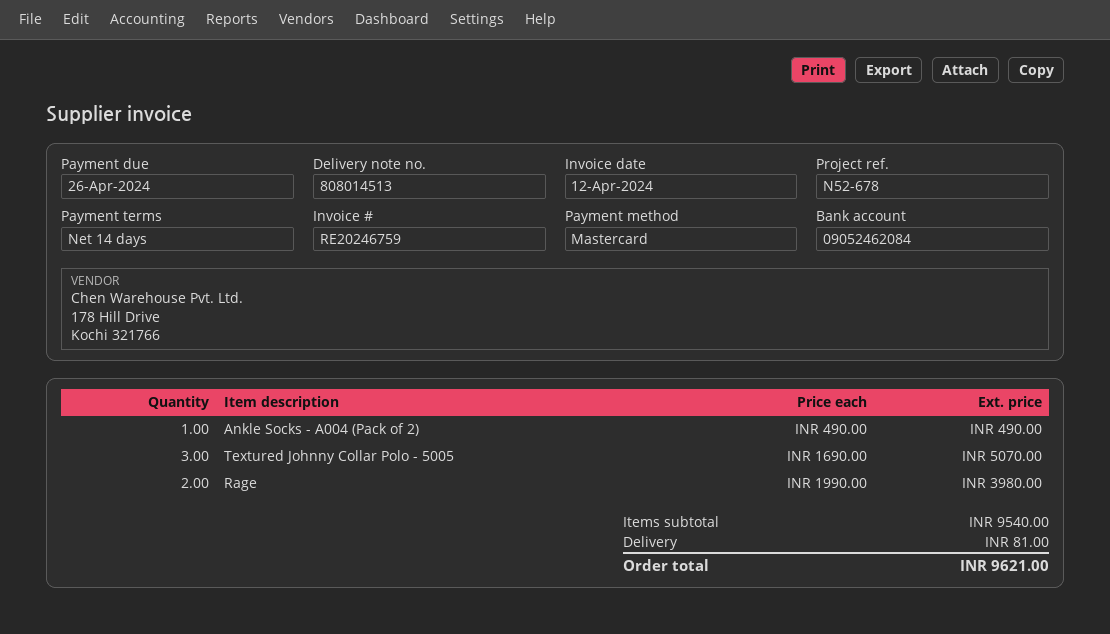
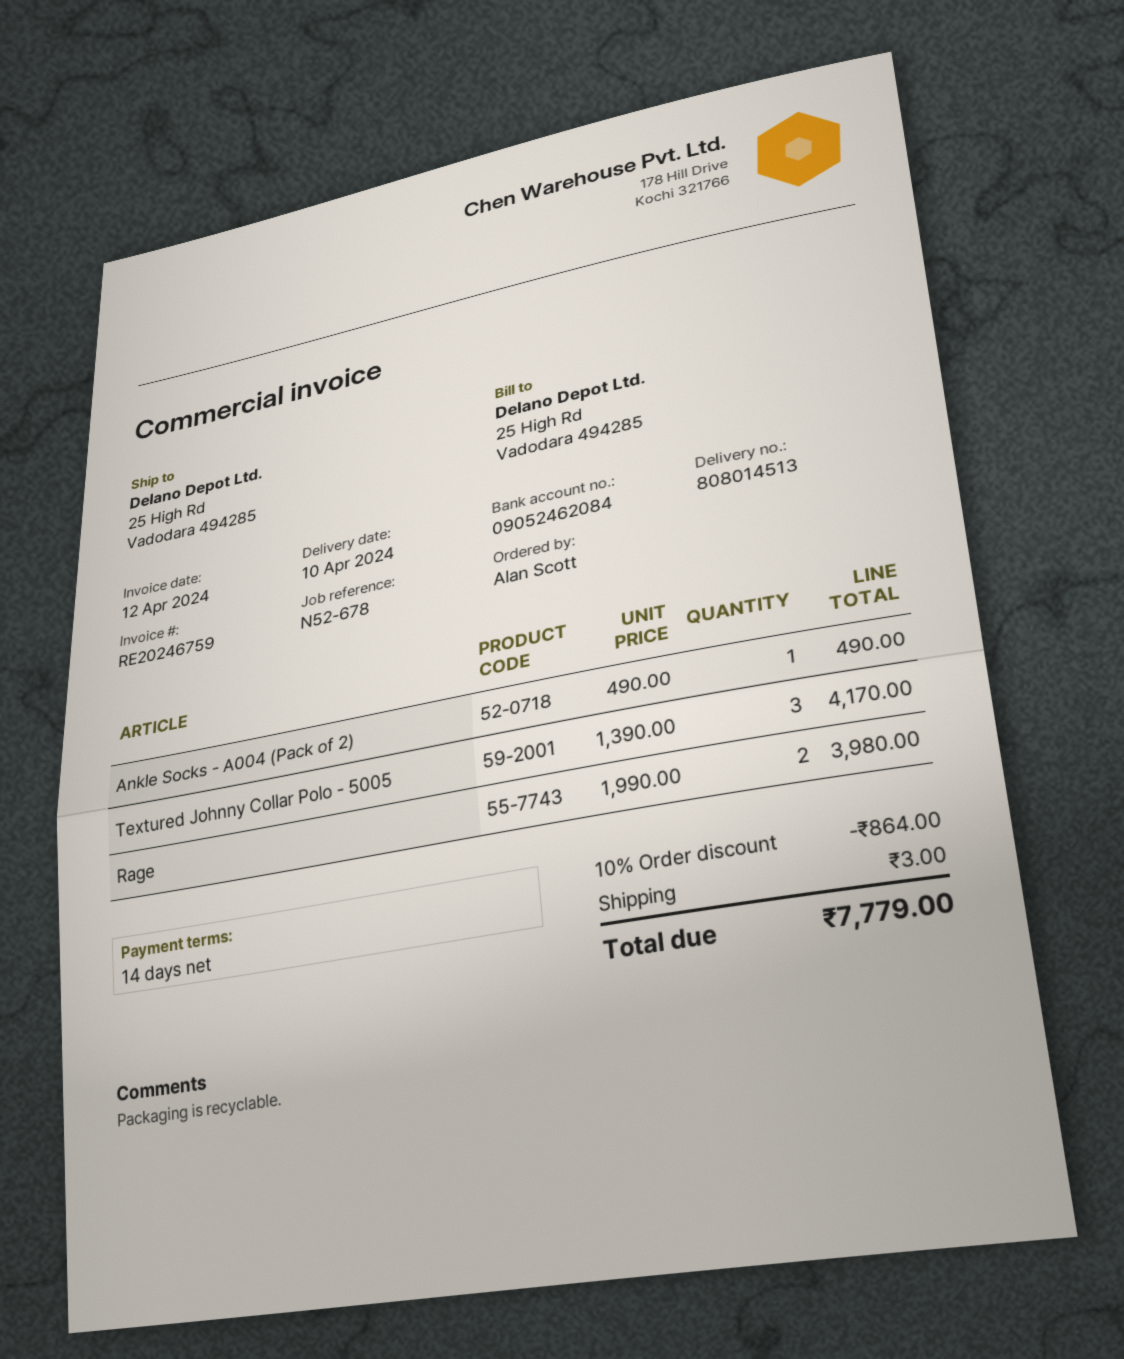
Textured Johnny Collar Polo - 5005: 3 x 1690.00 = 5070.00 -> 3 x 1390.00 = 4170.00
discount: none -> 10% = 864.00
shipping: 81.00 -> 3.00
total: 9621.00 -> 7779.00

